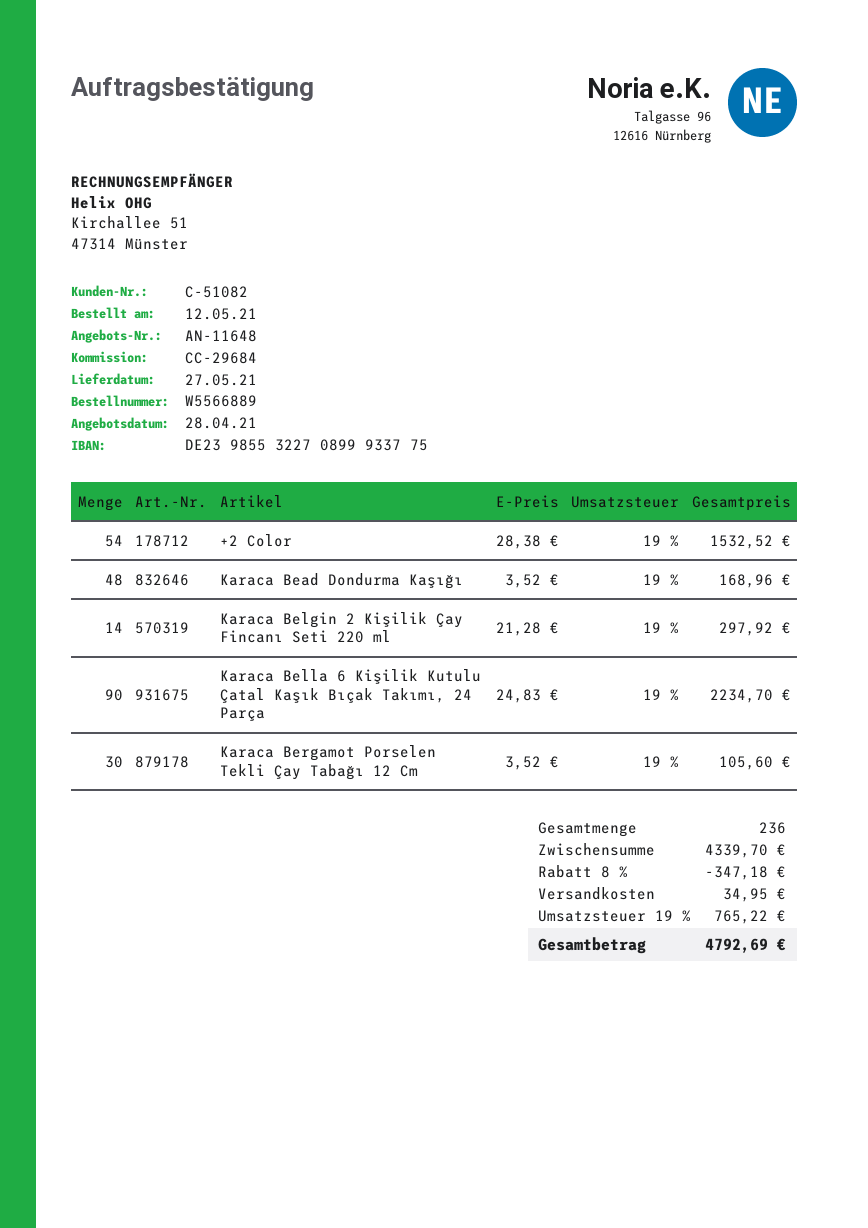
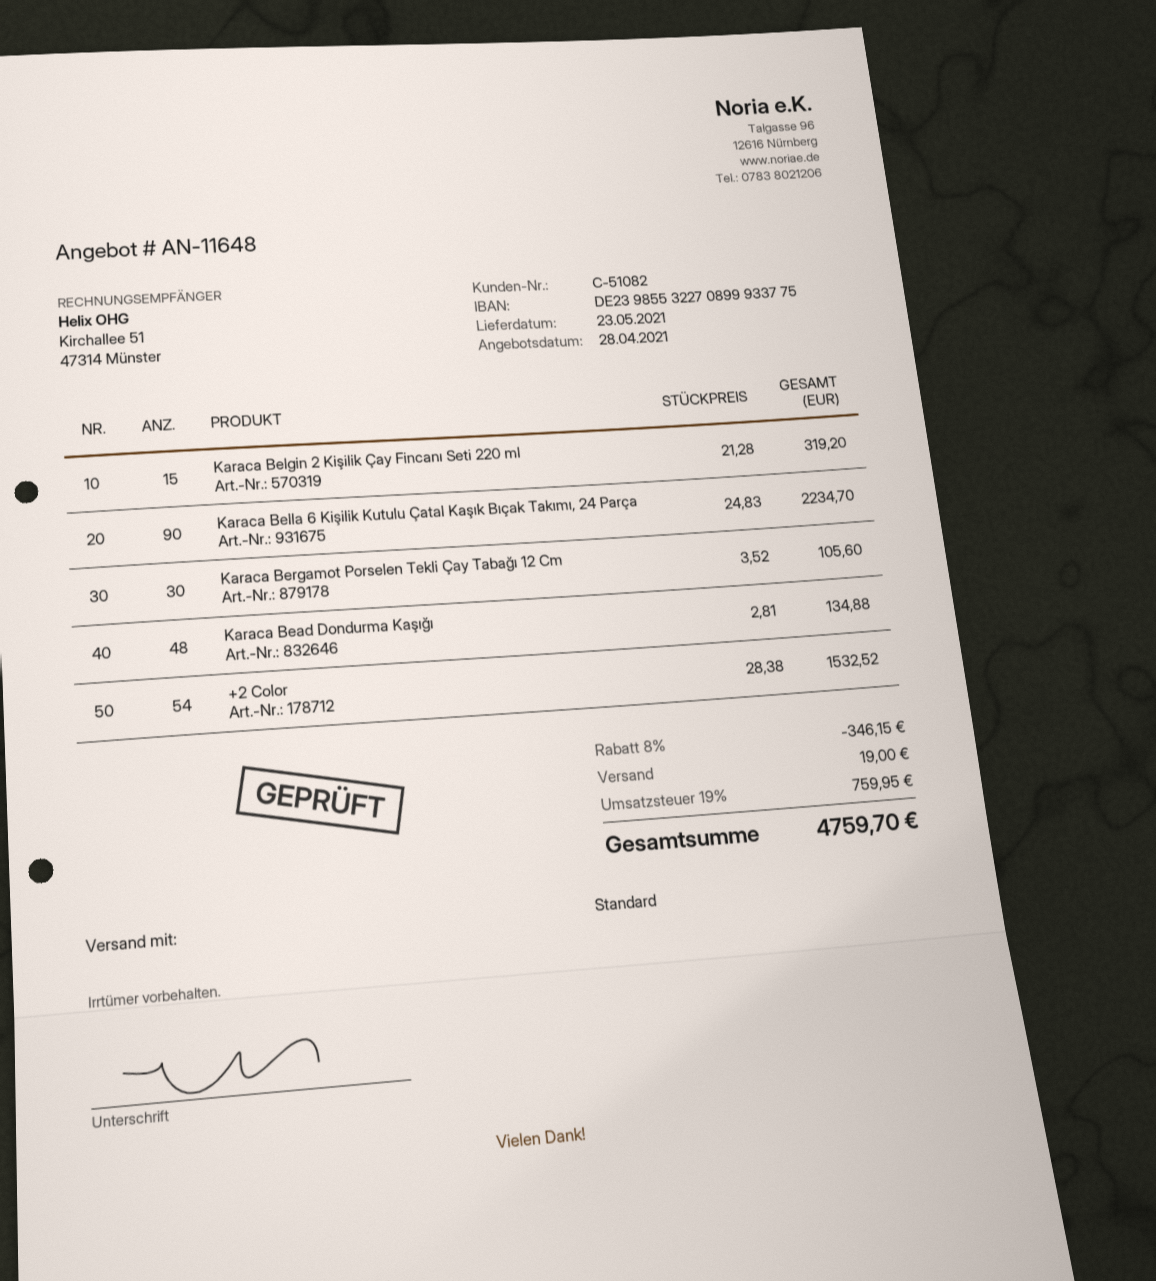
delivery date: 2021-05-27 -> 2021-05-23
Karaca Bead Dondurma Kaşığı: 48 x 3.52 = 168.96 -> 48 x 2.81 = 134.88
Karaca Belgin 2 Kişilik Çay Fincanı Seti 220 ml: 14 x 21.28 = 297.92 -> 15 x 21.28 = 319.20
discount: 8% = 347.18 -> 8% = 346.15
shipping: 34.95 -> 19.00
tax: 19% = 765.22 -> 19% = 759.95
total: 4792.69 -> 4759.70

